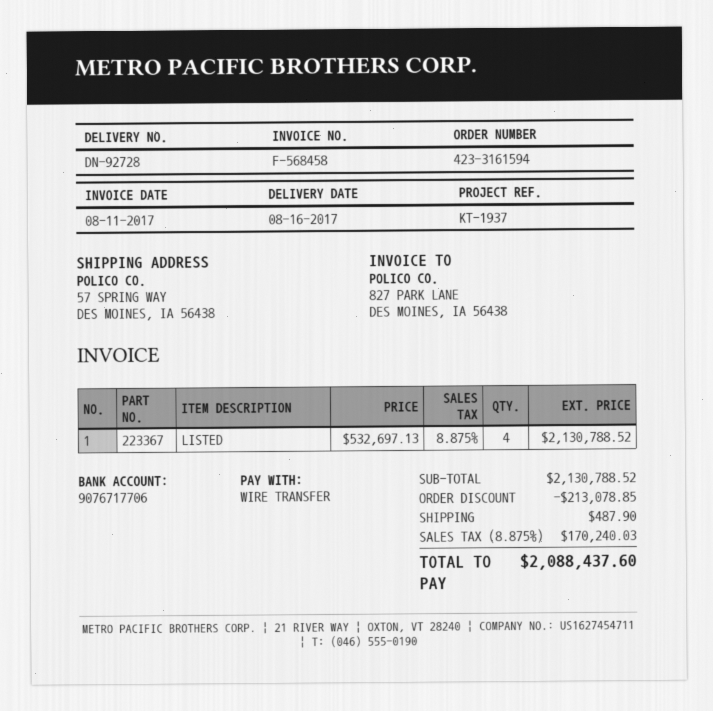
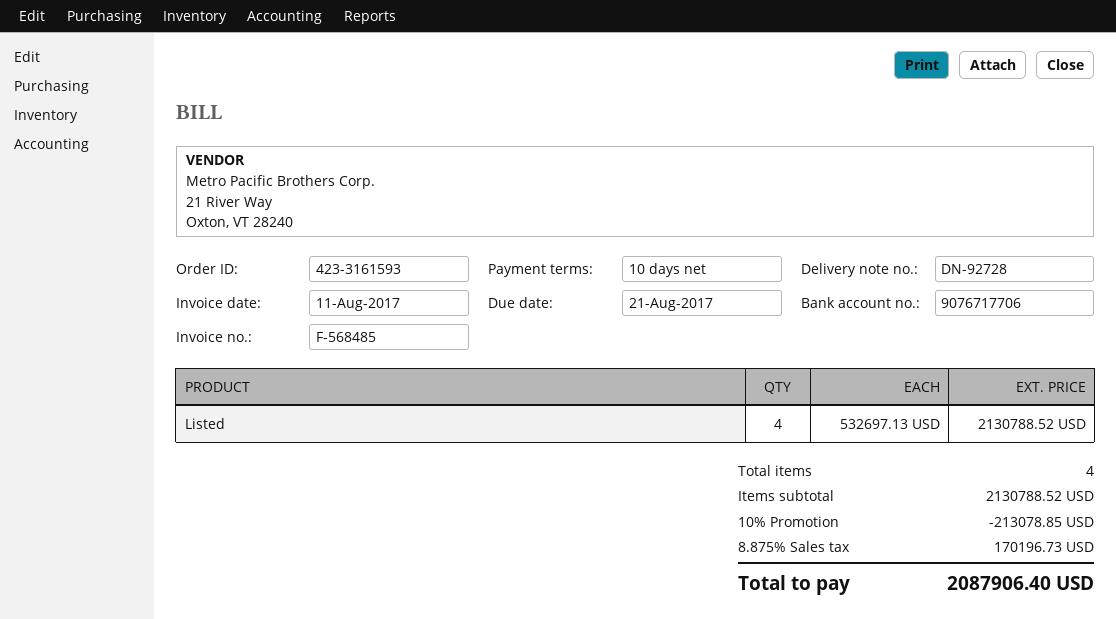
order number: 423-3161594 -> 423-3161593
invoice number: F-568458 -> F-568485
shipping: 487.90 -> none
tax: 8.875% = 170240.03 -> 8.875% = 170196.73
total: 2088437.60 -> 2087906.40

